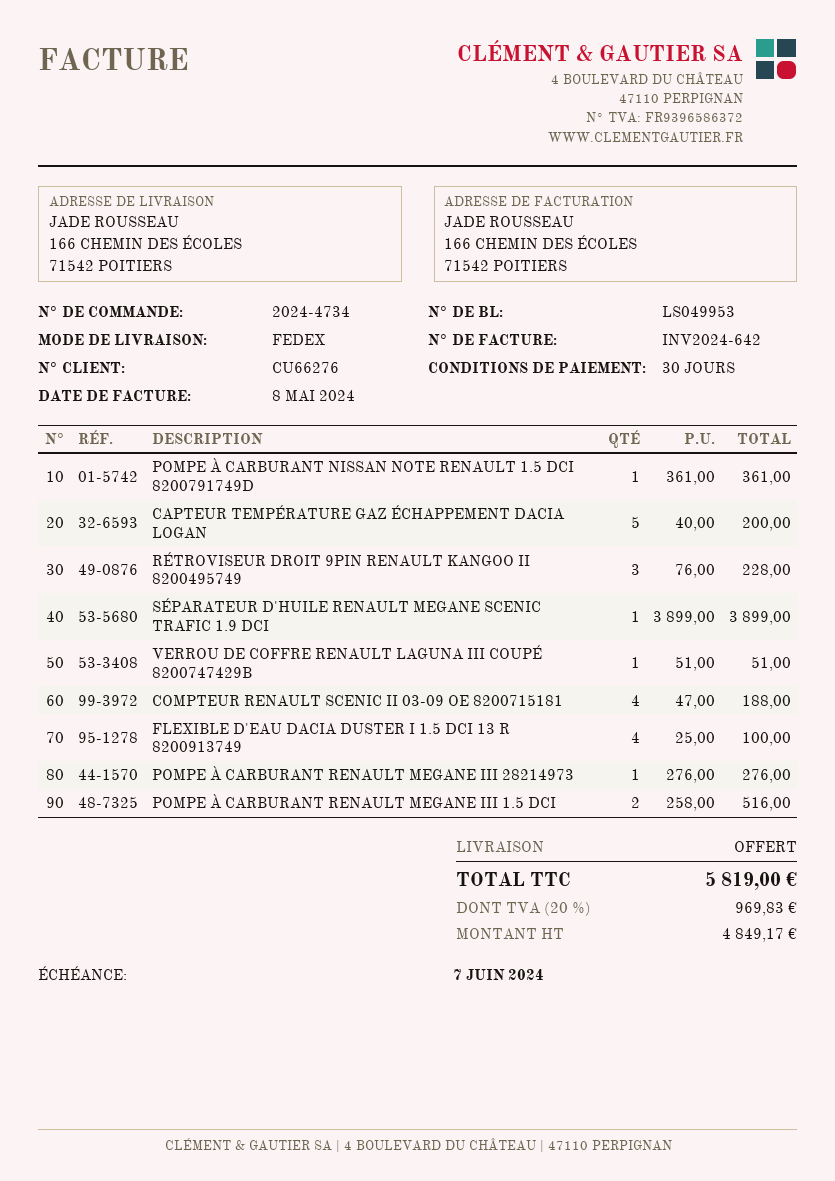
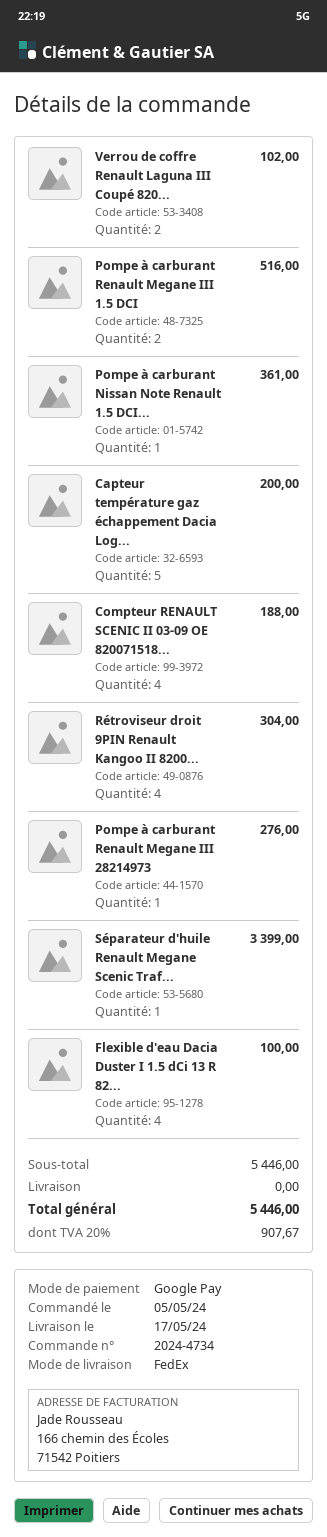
RÉTROVISEUR DROIT 9PIN RENAULT KANGOO II 8200495749: 3 for 228.00 -> 4 for 304.00
SÉPARATEUR D'HUILE RENAULT MEGANE SCENIC TRAFIC 1.9 DCI: 1 for 3899.00 -> 1 for 3399.00
VERROU DE COFFRE RENAULT LAGUNA III COUPÉ 8200747429B: 1 for 51.00 -> 2 for 102.00
tax: 20% = 969.83 -> 20% = 907.67
total: 5819.00 -> 5446.00

